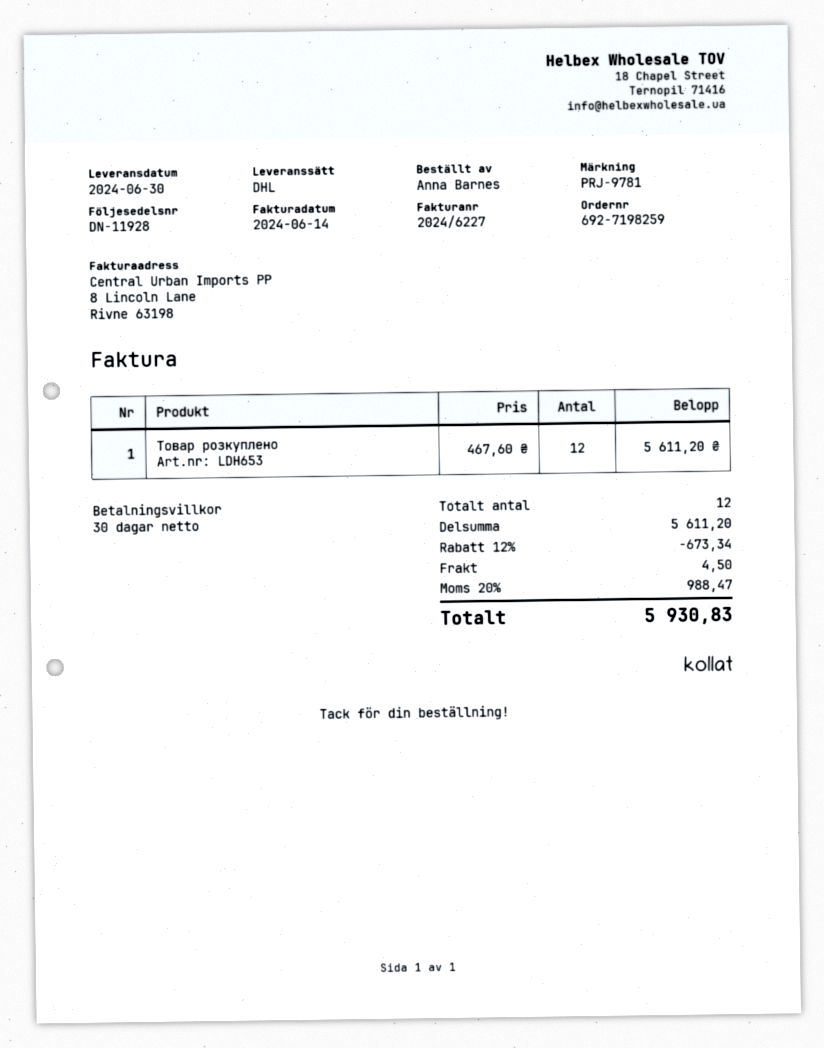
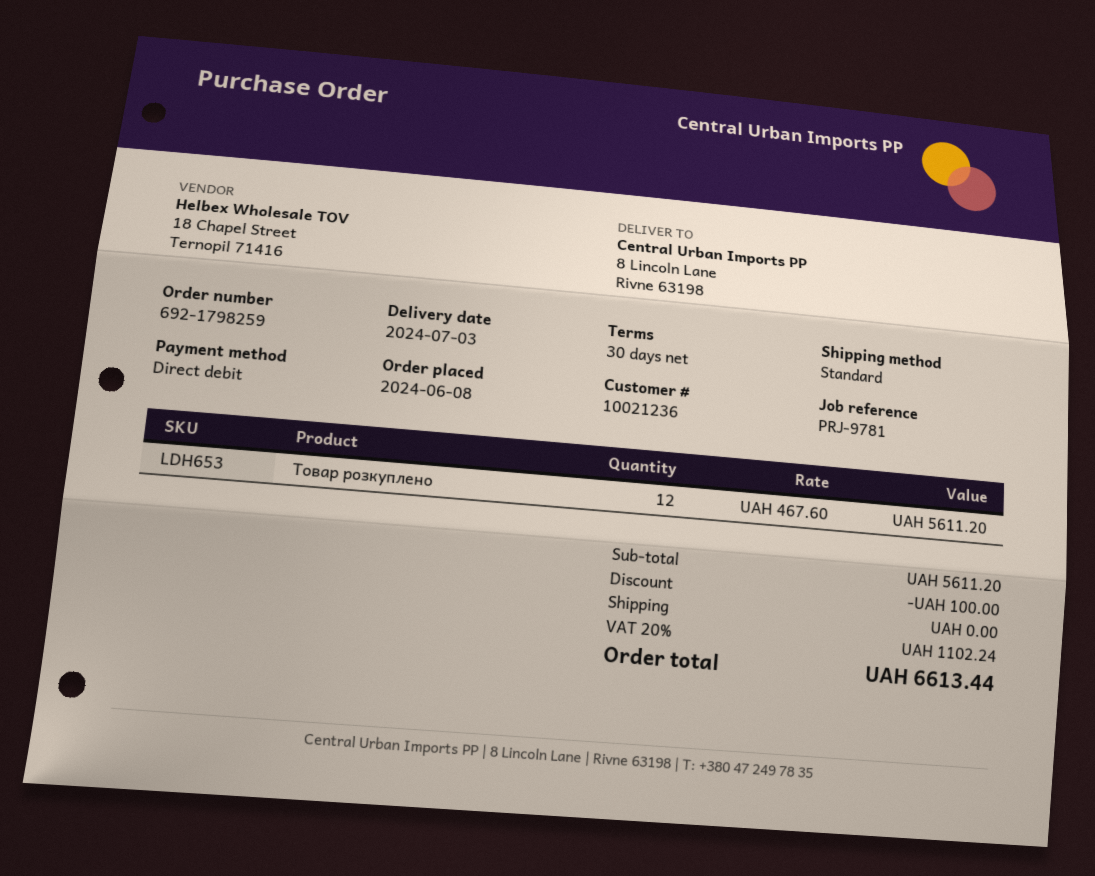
order number: 692-7198259 -> 692-1798259
delivery date: 2024-06-30 -> 2024-07-03
shipping method: DHL -> standard
discount: 673.34 -> 100.00
shipping: 4.50 -> 0.00
tax: 20% = 988.47 -> 20% = 1102.24
total: 5930.83 -> 6613.44

